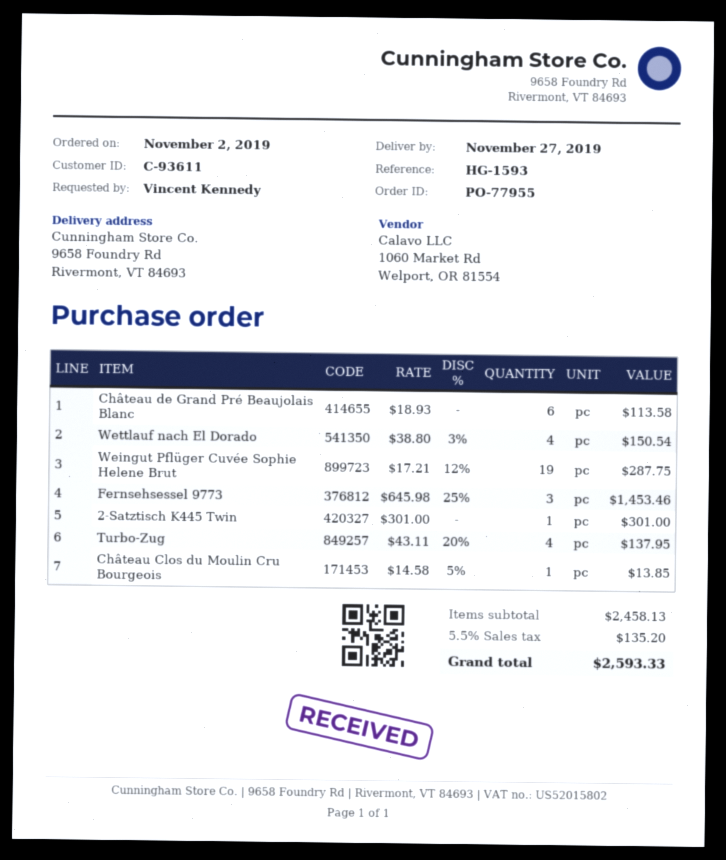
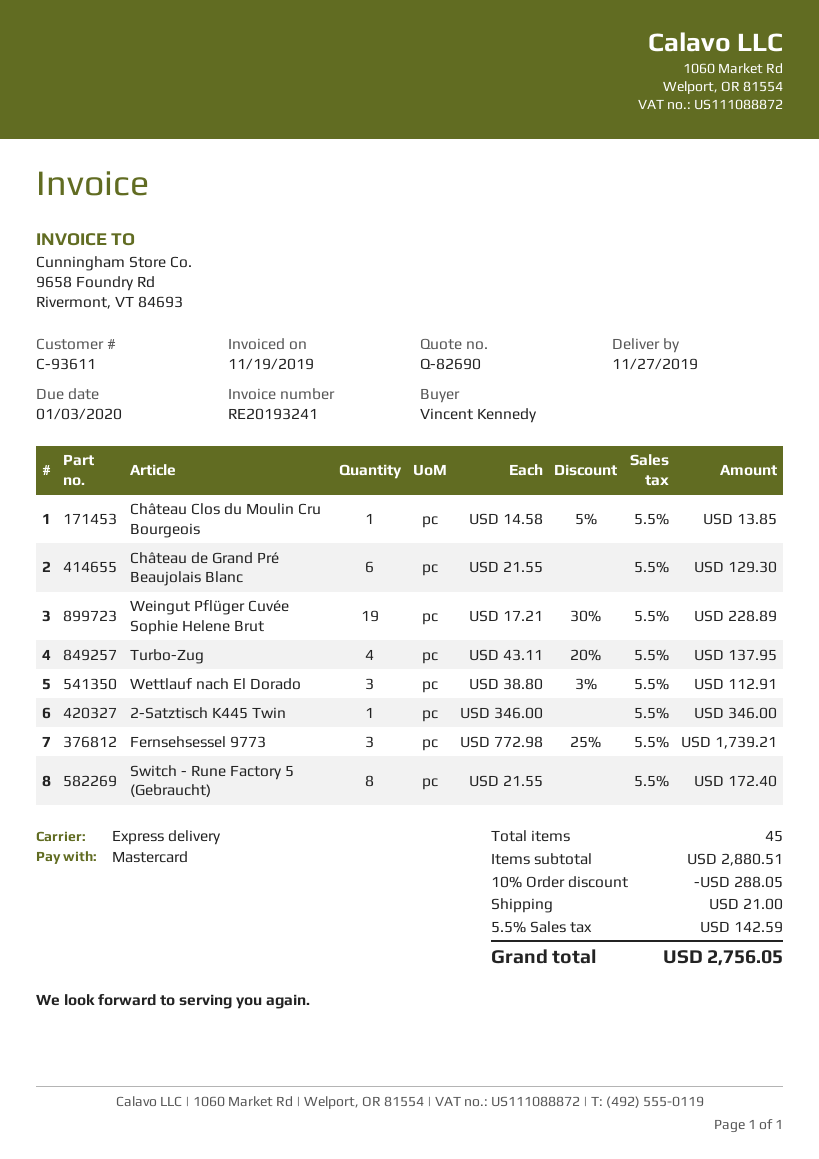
Château de Grand Pré Beaujolais Blanc: 6 x 18.93 = 113.58 -> 6 x 21.55 = 129.30
Wettlauf nach El Dorado: 4 x 38.80 - 3% = 150.54 -> 3 x 38.80 - 3% = 112.91
Weingut Pflüger Cuvée Sophie Helene Brut: 19 x 17.21 - 12% = 287.75 -> 19 x 17.21 - 30% = 228.89
Fernsehsessel 9773: 3 x 645.98 - 25% = 1453.46 -> 3 x 772.98 - 25% = 1739.21
2-Satztisch K445 Twin: 1 x 301.00 = 301.00 -> 1 x 346.00 = 346.00
Switch - Rune Factory 5 (Gebraucht): none -> 8 x 21.55 = 172.40
subtotal: 2458.13 -> 2880.51
discount: none -> 10% = 288.05
shipping: none -> 21.00
tax: 5.5% = 135.20 -> 5.5% = 142.59
total: 2593.33 -> 2756.05

